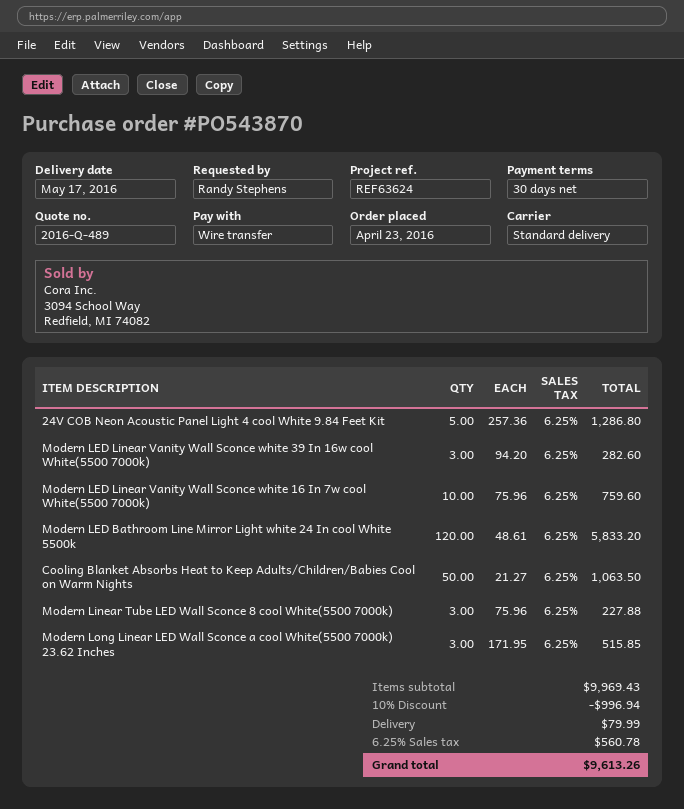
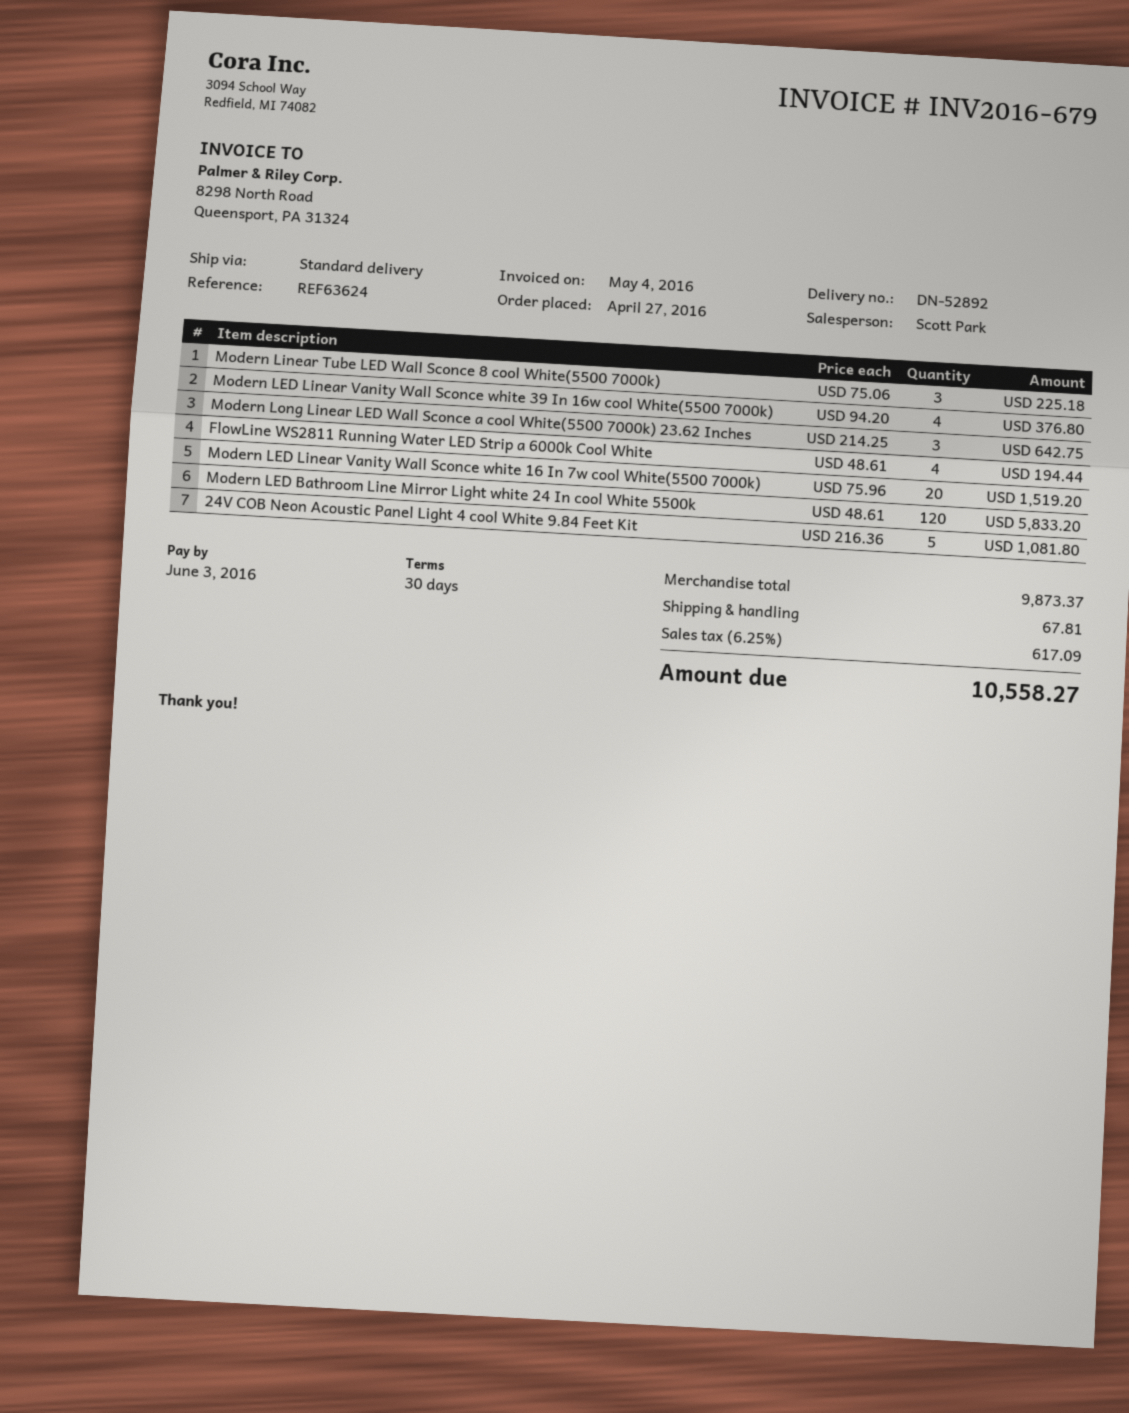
order date: 2016-04-23 -> 2016-04-27
24V COB Neon Acoustic Panel Light 4 cool White 9.84 Feet Kit: 5 x 257.36 = 1286.80 -> 5 x 216.36 = 1081.80
Modern LED Linear Vanity Wall Sconce white 39 In 16w cool White(5500 7000k): 3 x 94.20 = 282.60 -> 4 x 94.20 = 376.80
Modern LED Linear Vanity Wall Sconce white 16 In 7w cool White(5500 7000k): 10 x 75.96 = 759.60 -> 20 x 75.96 = 1519.20
Cooling Blanket Absorbs Heat to Keep Adults/Children/Babies Cool on Warm Nights: 50 x 21.27 = 1063.50 -> none
Modern Linear Tube LED Wall Sconce 8 cool White(5500 7000k): 3 x 75.96 = 227.88 -> 3 x 75.06 = 225.18
Modern Long Linear LED Wall Sconce a cool White(5500 7000k) 23.62 Inches: 3 x 171.95 = 515.85 -> 3 x 214.25 = 642.75
FlowLine WS2811 Running Water LED Strip a 6000k Cool White: none -> 4 x 48.61 = 194.44
subtotal: 9969.43 -> 9873.37
discount: 10% = 996.94 -> none
shipping: 79.99 -> 67.81
tax: 6.25% = 560.78 -> 6.25% = 617.09
total: 9613.26 -> 10558.27

